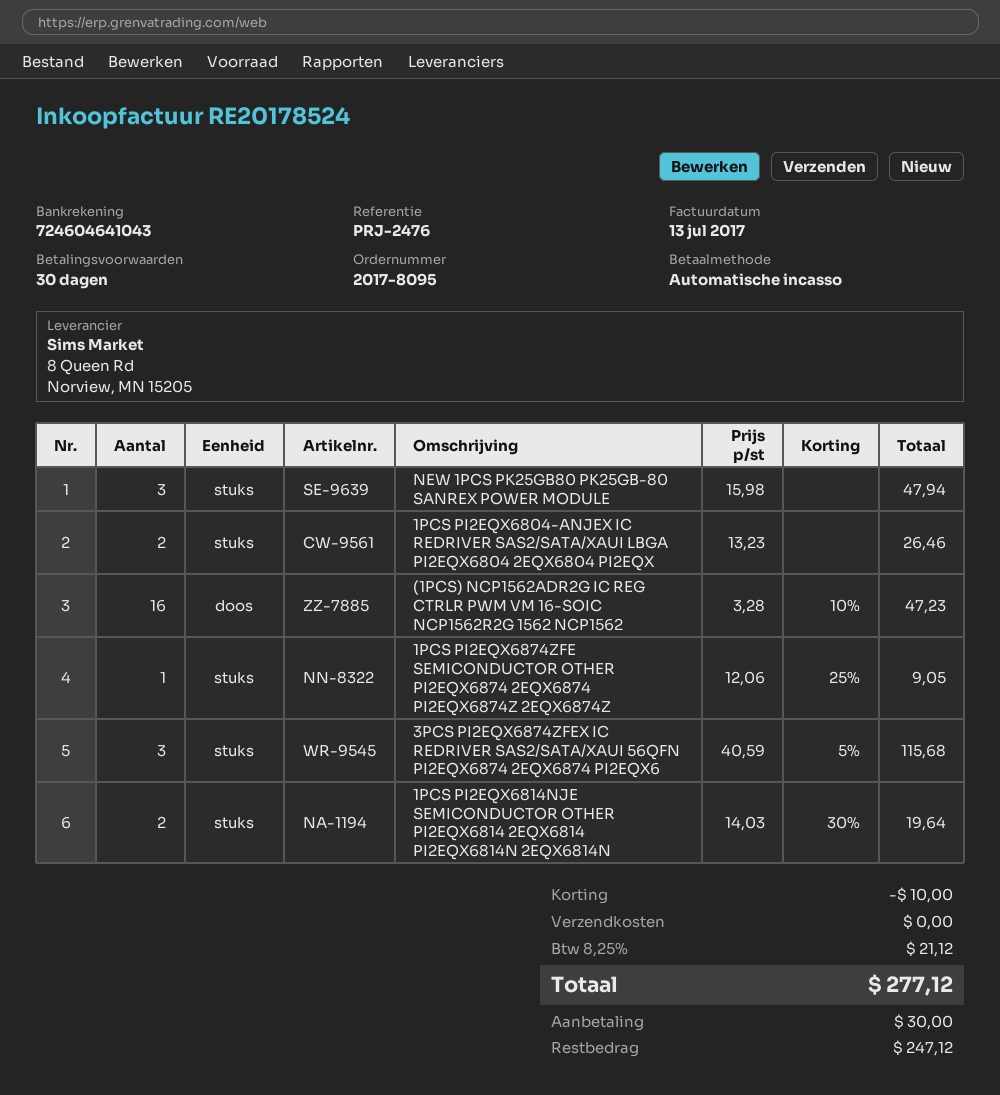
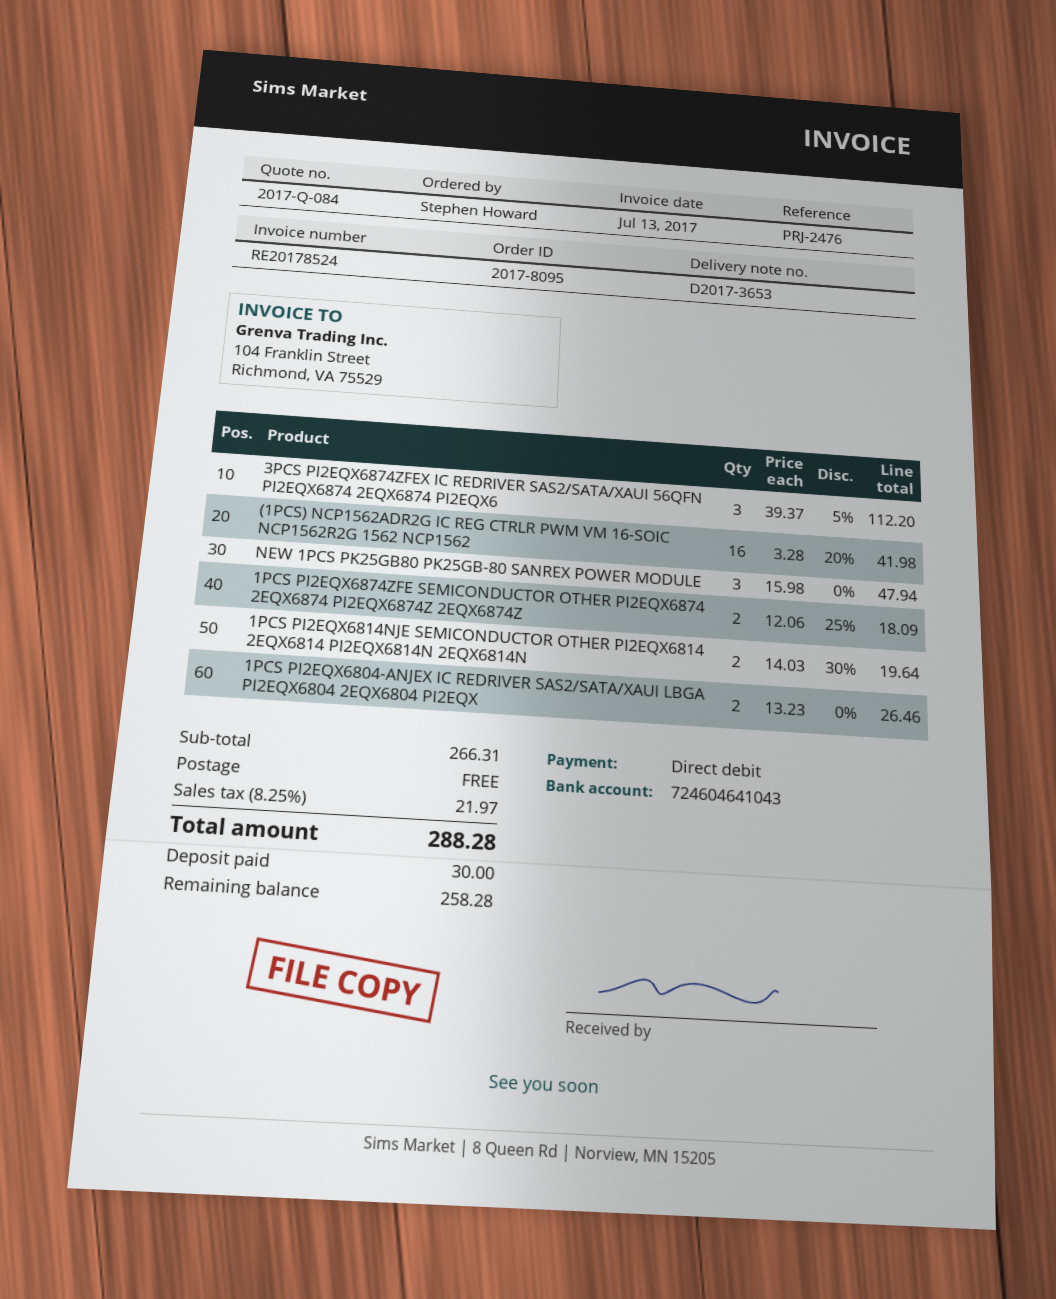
(1PCS) NCP1562ADR2G IC REG CTRLR PWM VM 16-SOIC NCP1562R2G 1562 NCP1562: 16 x 3.28 - 10% = 47.23 -> 16 x 3.28 - 20% = 41.98
1PCS PI2EQX6874ZFE SEMICONDUCTOR OTHER PI2EQX6874 2EQX6874 PI2EQX6874Z 2EQX6874Z: 1 x 12.06 - 25% = 9.05 -> 2 x 12.06 - 25% = 18.09
3PCS PI2EQX6874ZFEX IC REDRIVER SAS2/SATA/XAUI 56QFN PI2EQX6874 2EQX6874 PI2EQX6: 3 x 40.59 - 5% = 115.68 -> 3 x 39.37 - 5% = 112.20
discount: 10.00 -> none
tax: 8.25% = 21.12 -> 8.25% = 21.97
total: 277.12 -> 288.28
balance: 247.12 -> 258.28

